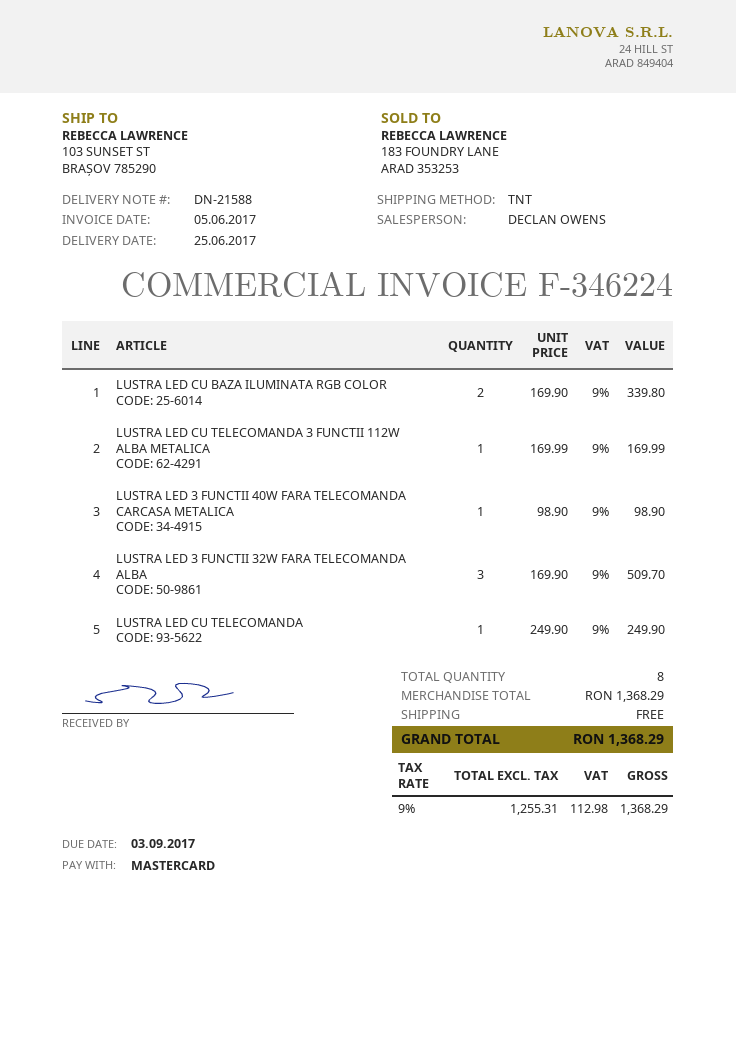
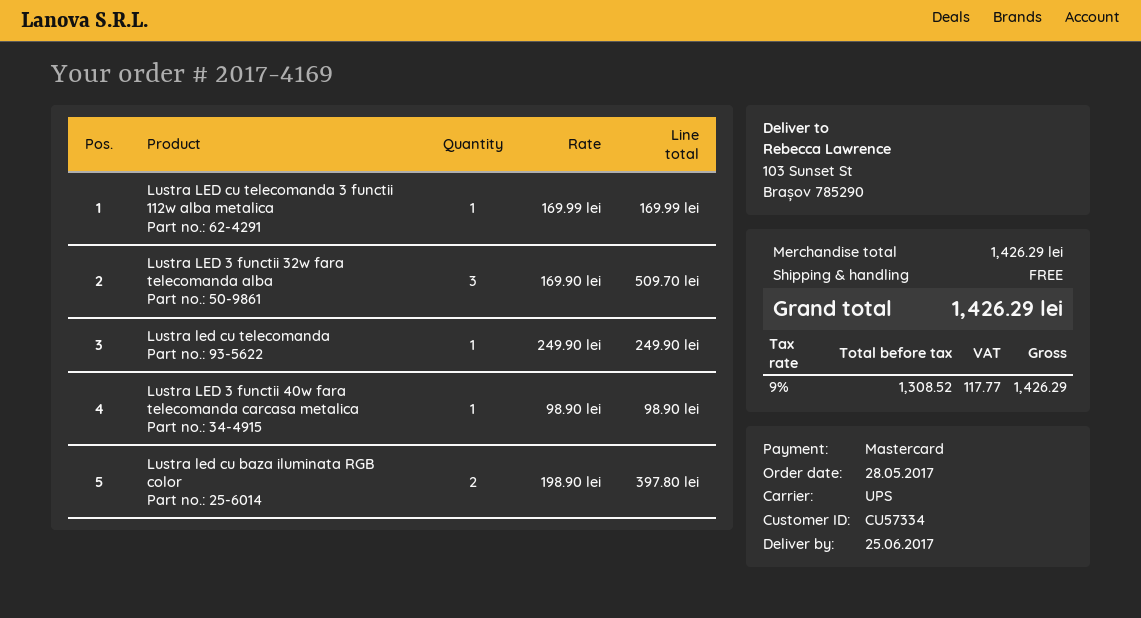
shipping method: TNT -> UPS
LUSTRA LED CU BAZA ILUMINATA RGB COLOR: 2 x 169.90 = 339.80 -> 2 x 198.90 = 397.80
subtotal: 1368.29 -> 1426.29
net: 1255.31 -> 1308.52
tax: 9% = 112.98 -> 9% = 117.77
total: 1368.29 -> 1426.29

